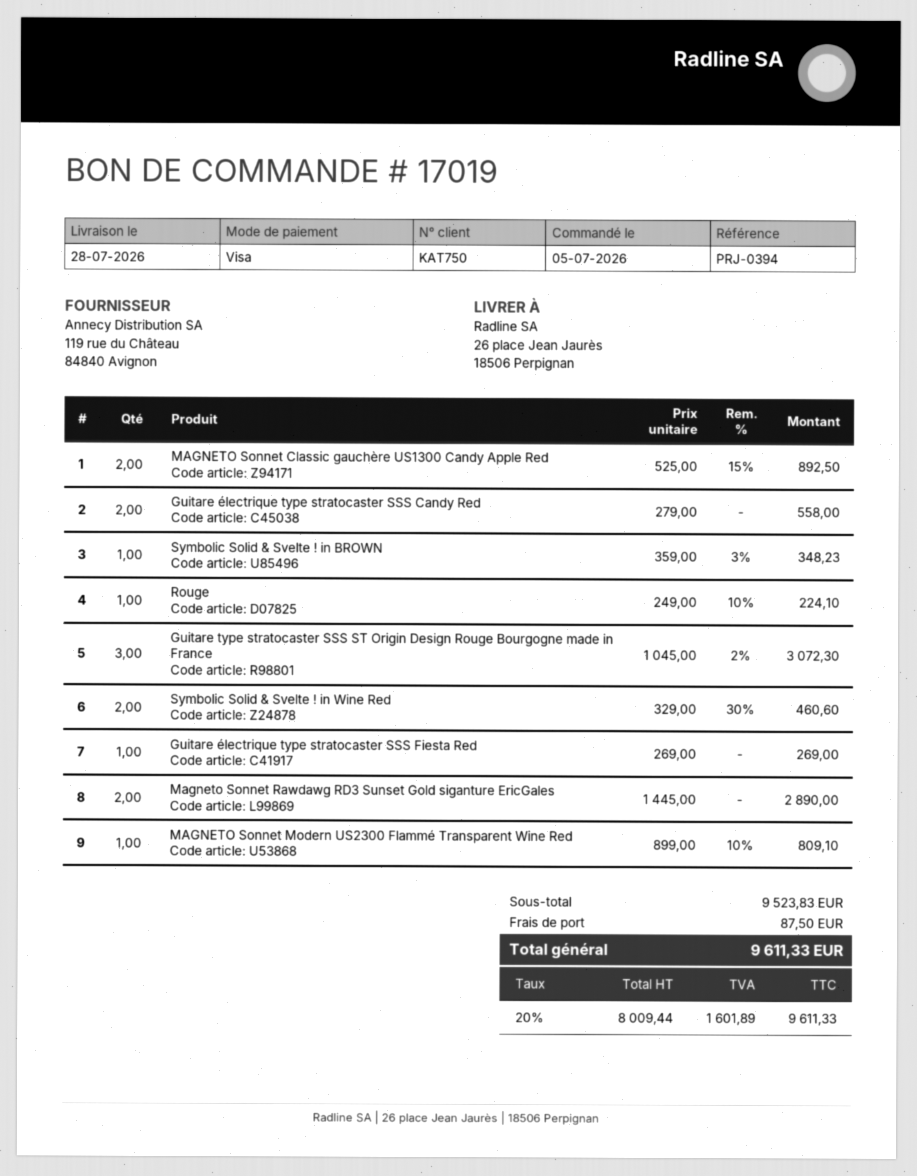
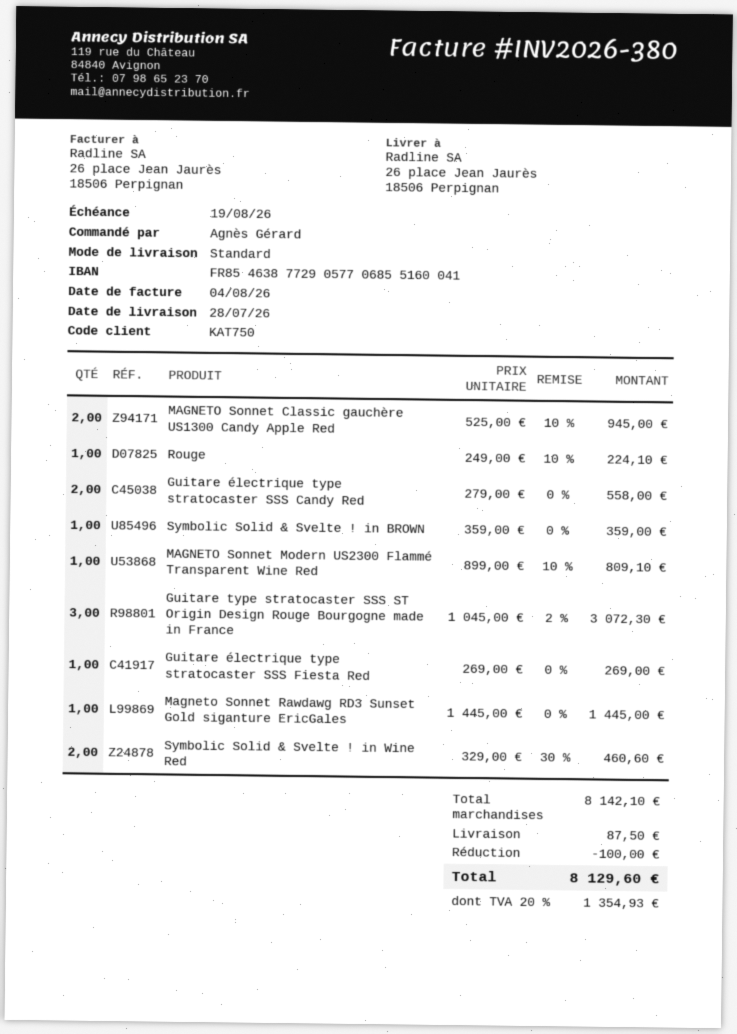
MAGNETO Sonnet Classic gauchère US1300 Candy Apple Red: 2 x 525.00 - 15% = 892.50 -> 2 x 525.00 - 10% = 945.00
Symbolic Solid & Svelte ! in BROWN: 1 x 359.00 - 3% = 348.23 -> 1 x 359.00 = 359.00
Magneto Sonnet Rawdawg RD3 Sunset Gold siganture EricGales: 2 x 1445.00 = 2890.00 -> 1 x 1445.00 = 1445.00
subtotal: 9523.83 -> 8142.10
discount: none -> 100.00
tax: 20% = 1601.89 -> 20% = 1354.93
total: 9611.33 -> 8129.60

